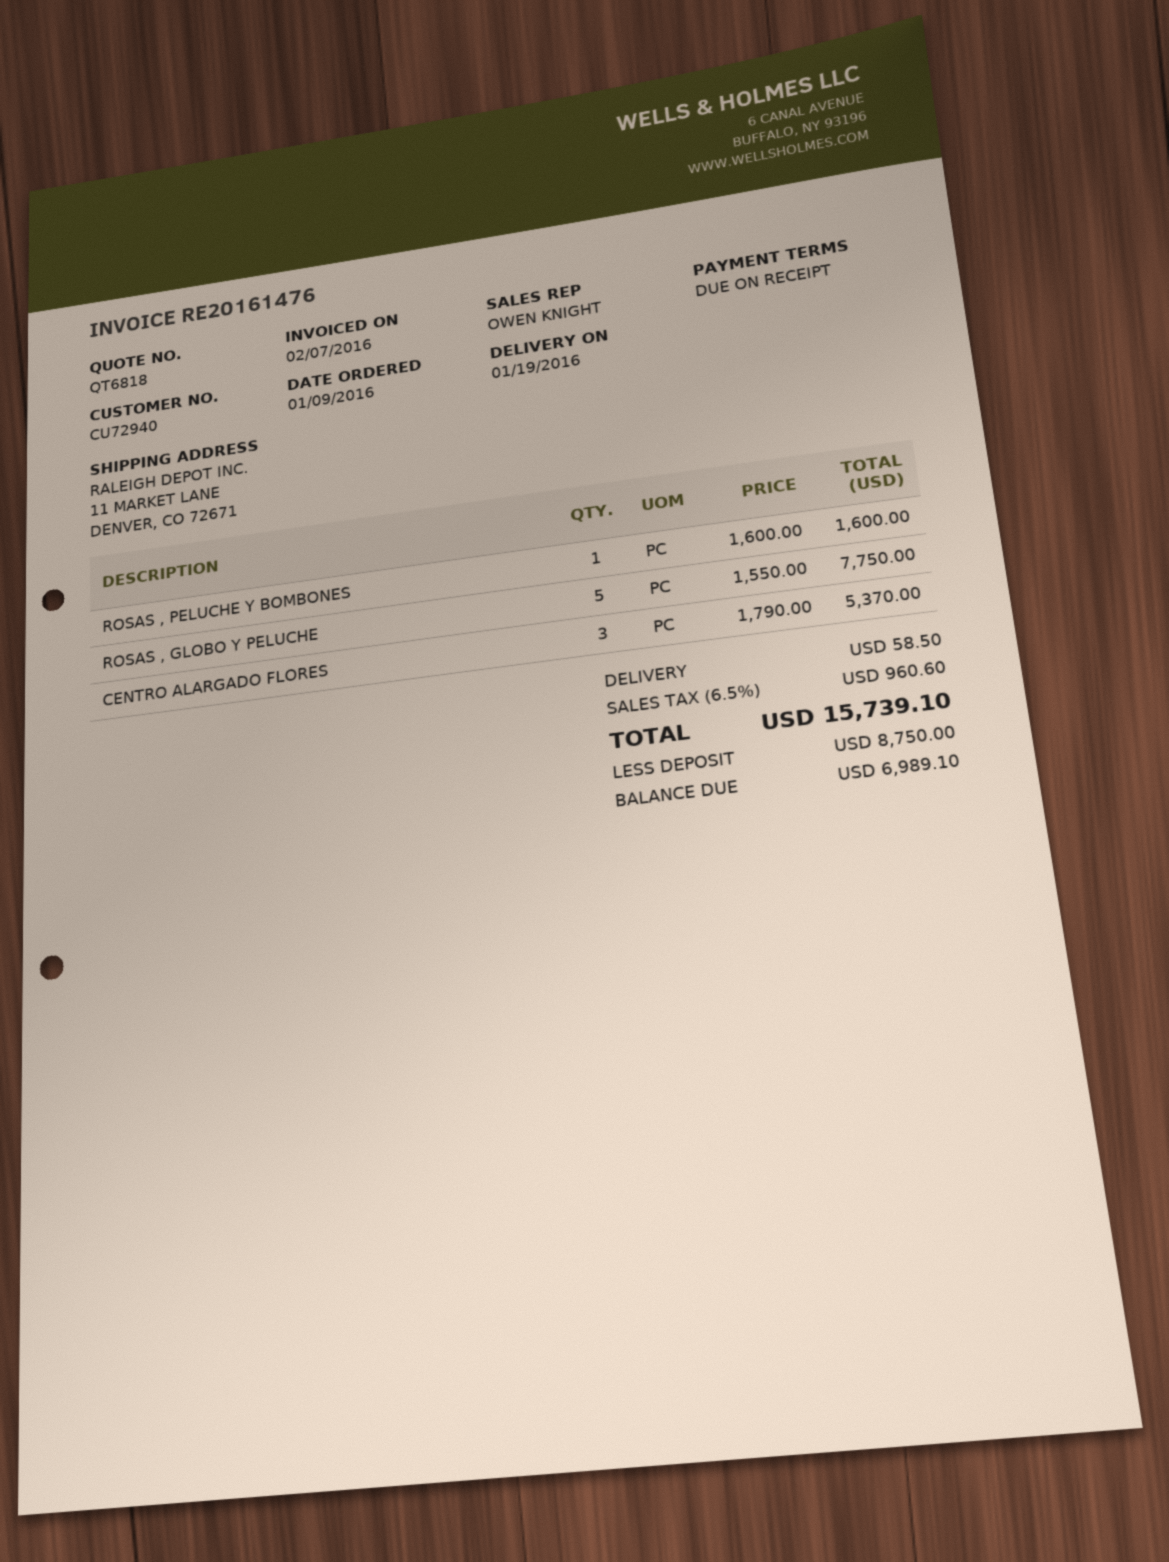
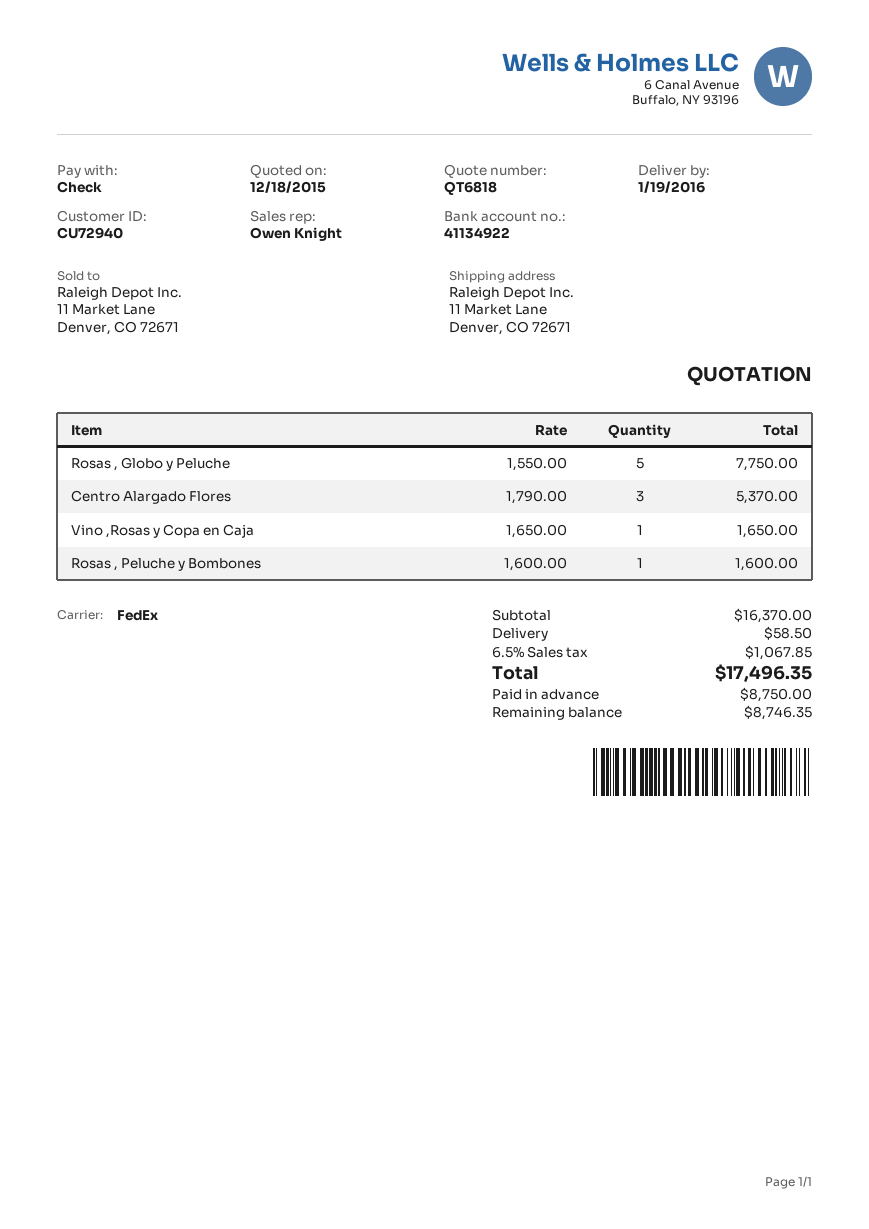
Vino ,Rosas y Copa en Caja: none -> 1 x 1650.00 = 1650.00
tax: 6.5% = 960.60 -> 6.5% = 1067.85
total: 15739.10 -> 17496.35
balance: 6989.10 -> 8746.35

